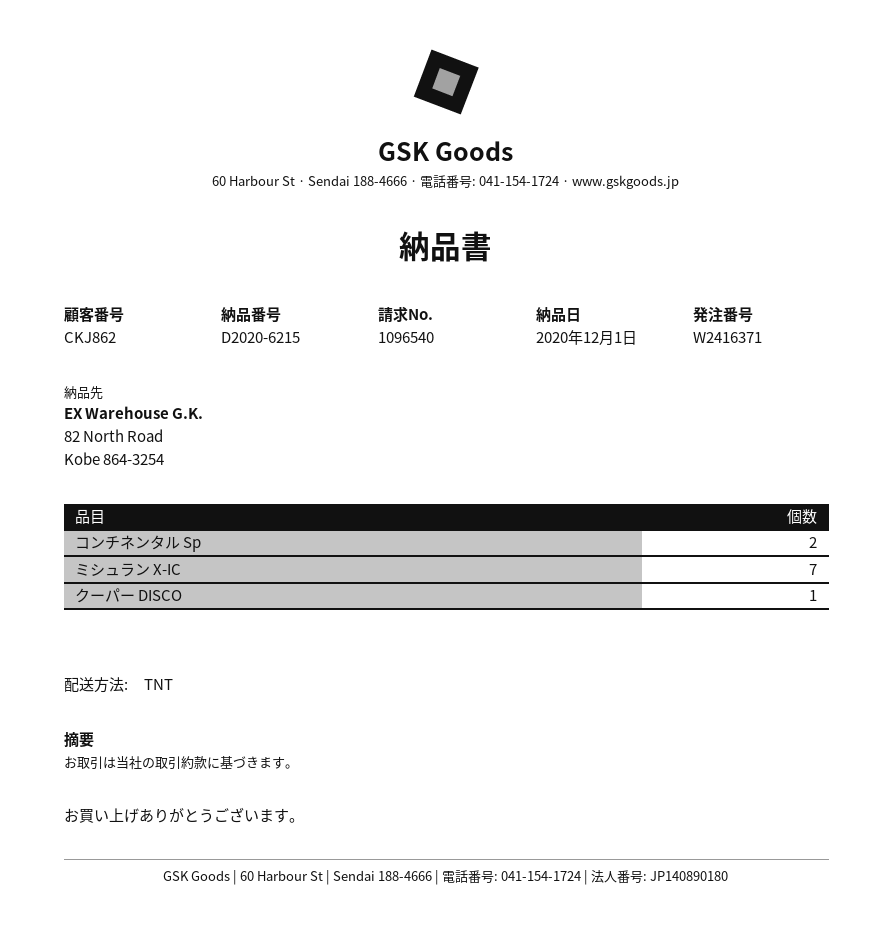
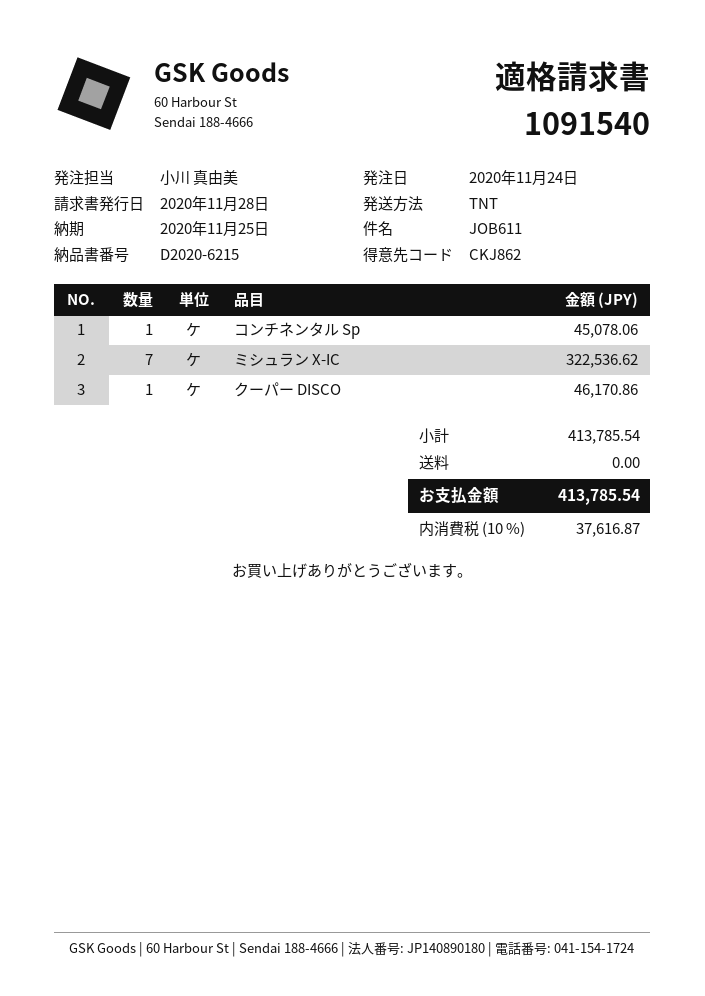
delivery date: 2020-12-01 -> 2020-11-25
invoice number: 1096540 -> 1091540
コンチネンタル Sp: 2 -> 1

